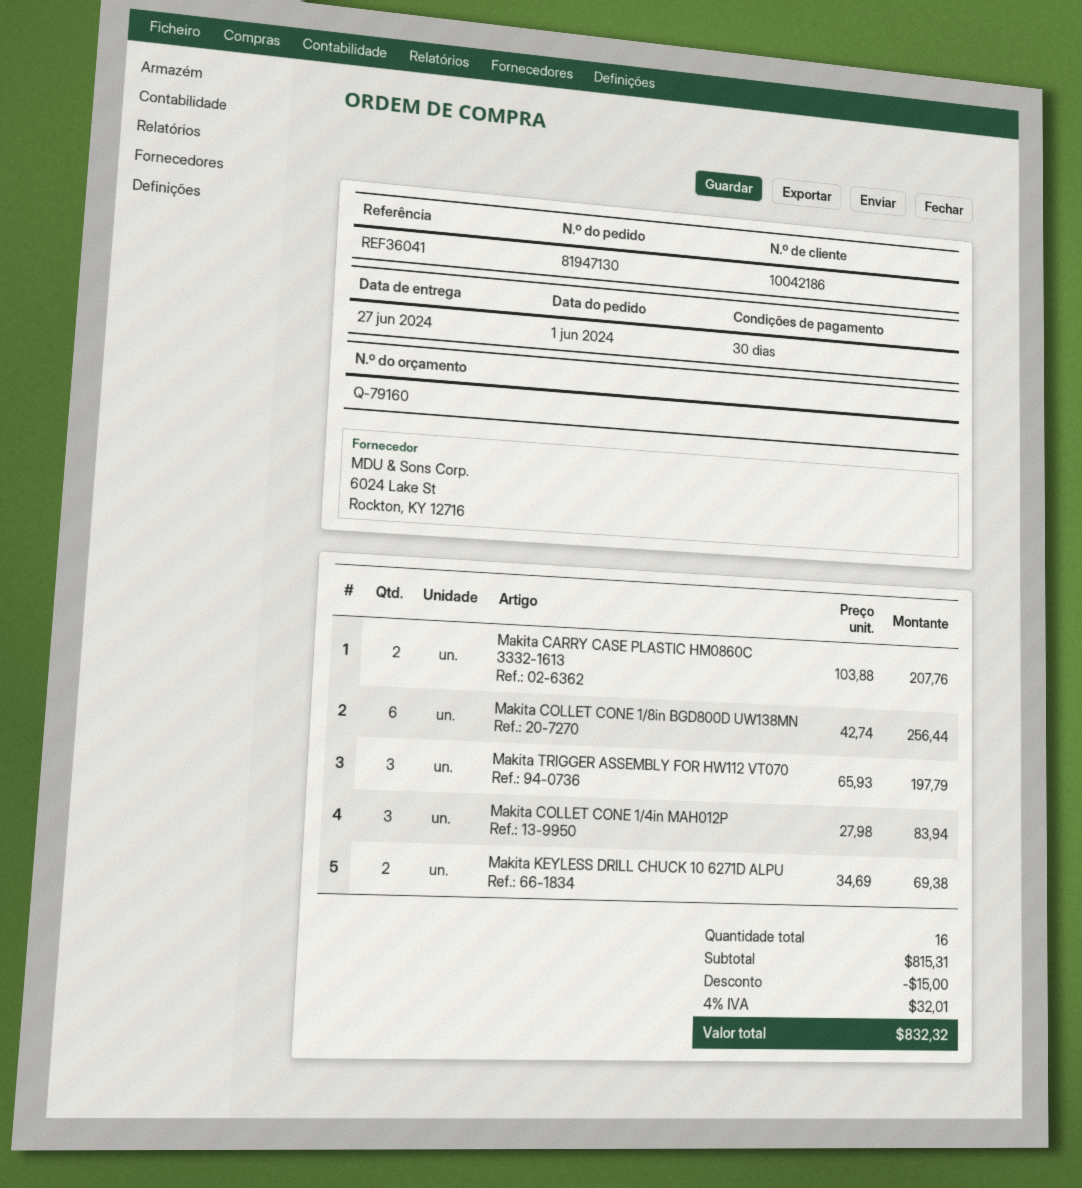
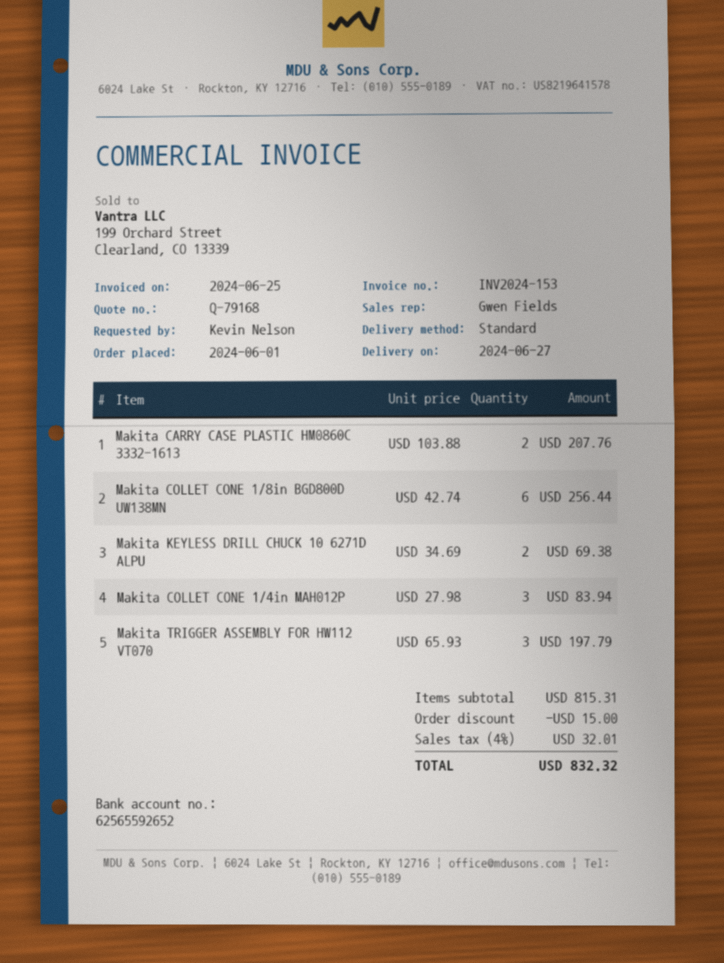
quote number: Q-79160 -> Q-79168

